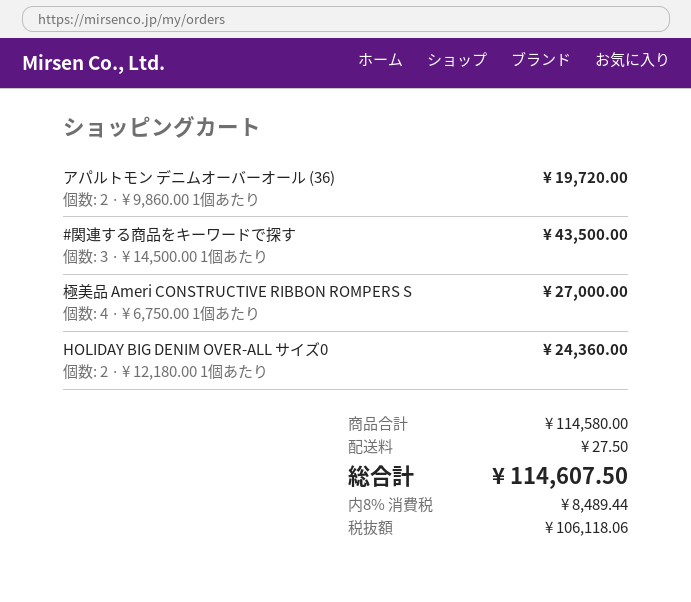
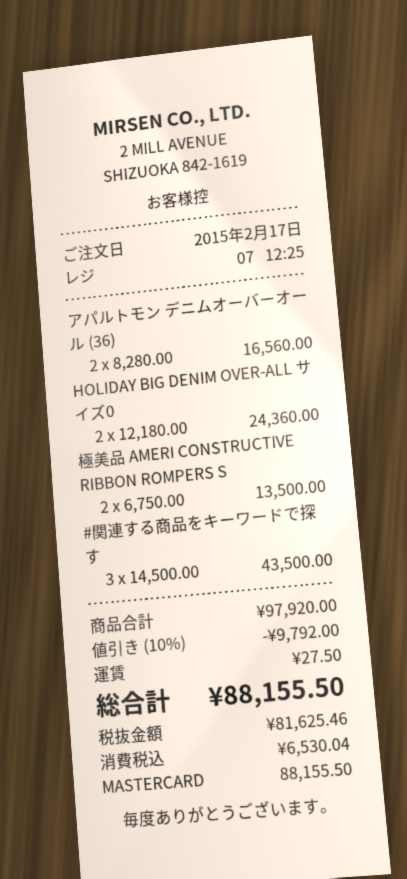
アパルトモン デニムオーバーオール (36): 2 x 9860.00 = 19720.00 -> 2 x 8280.00 = 16560.00
極美品 Ameri CONSTRUCTIVE RIBBON ROMPERS S: 4 x 6750.00 = 27000.00 -> 2 x 6750.00 = 13500.00
subtotal: 114580.00 -> 97920.00
discount: none -> 10% = 9792.00
net: 106118.06 -> 81625.46
tax: 8489.44 -> 6530.04
total: 114607.50 -> 88155.50

